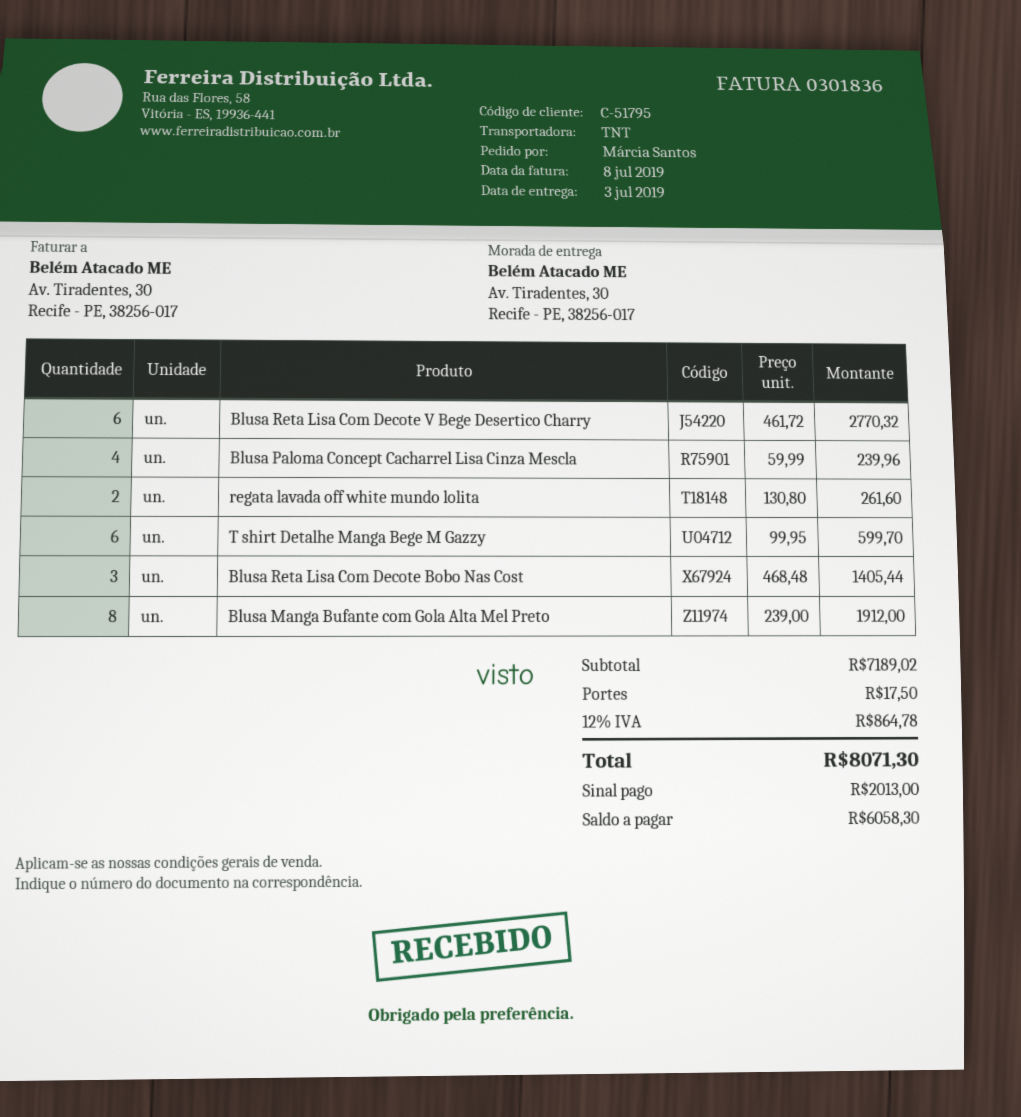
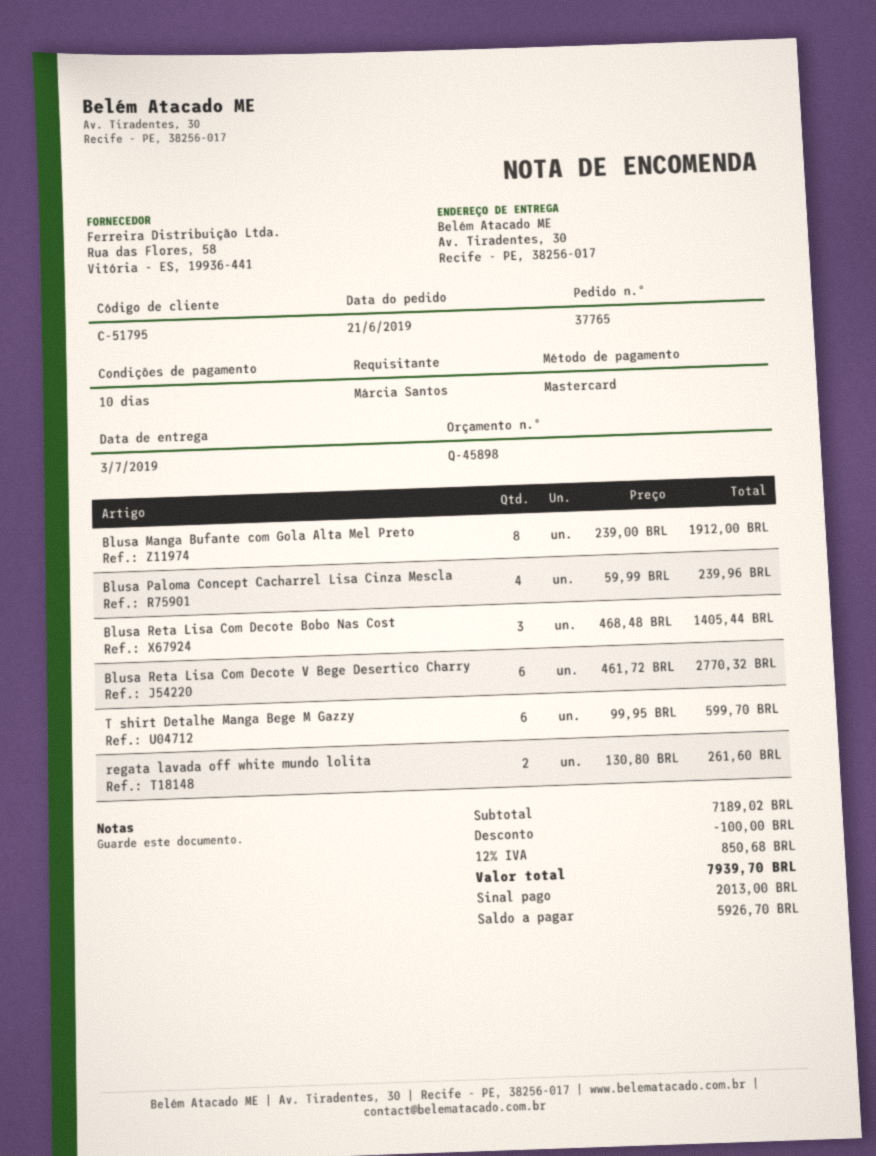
discount: none -> 100.00
shipping: 17.50 -> none
tax: 12% = 864.78 -> 12% = 850.68
total: 8071.30 -> 7939.70
balance: 6058.30 -> 5926.70

